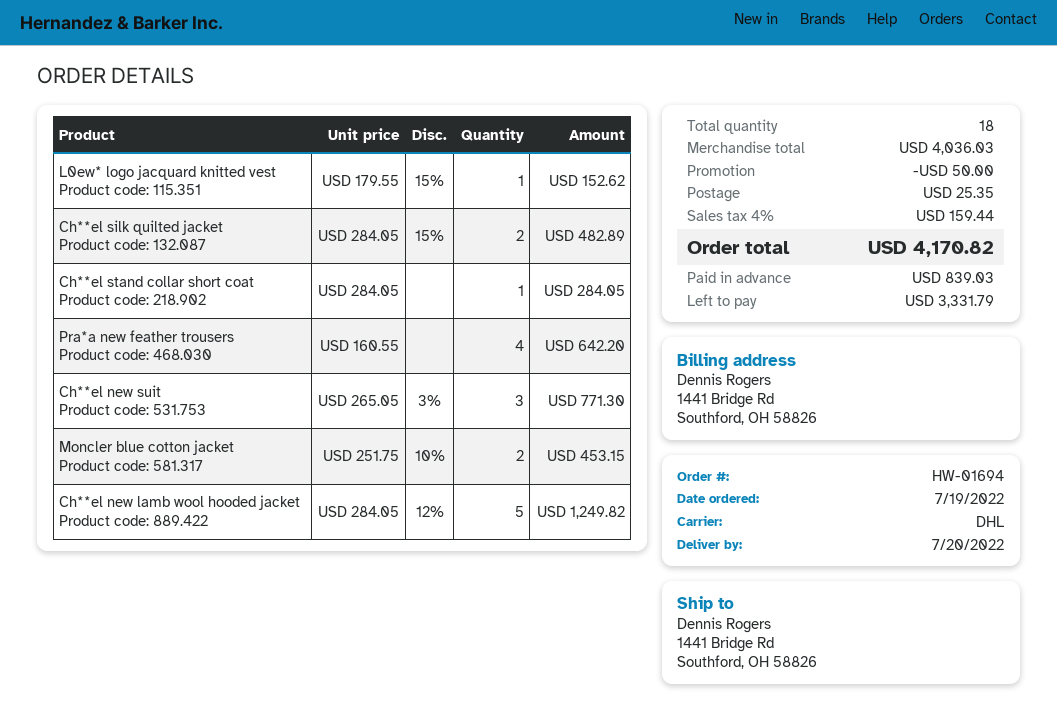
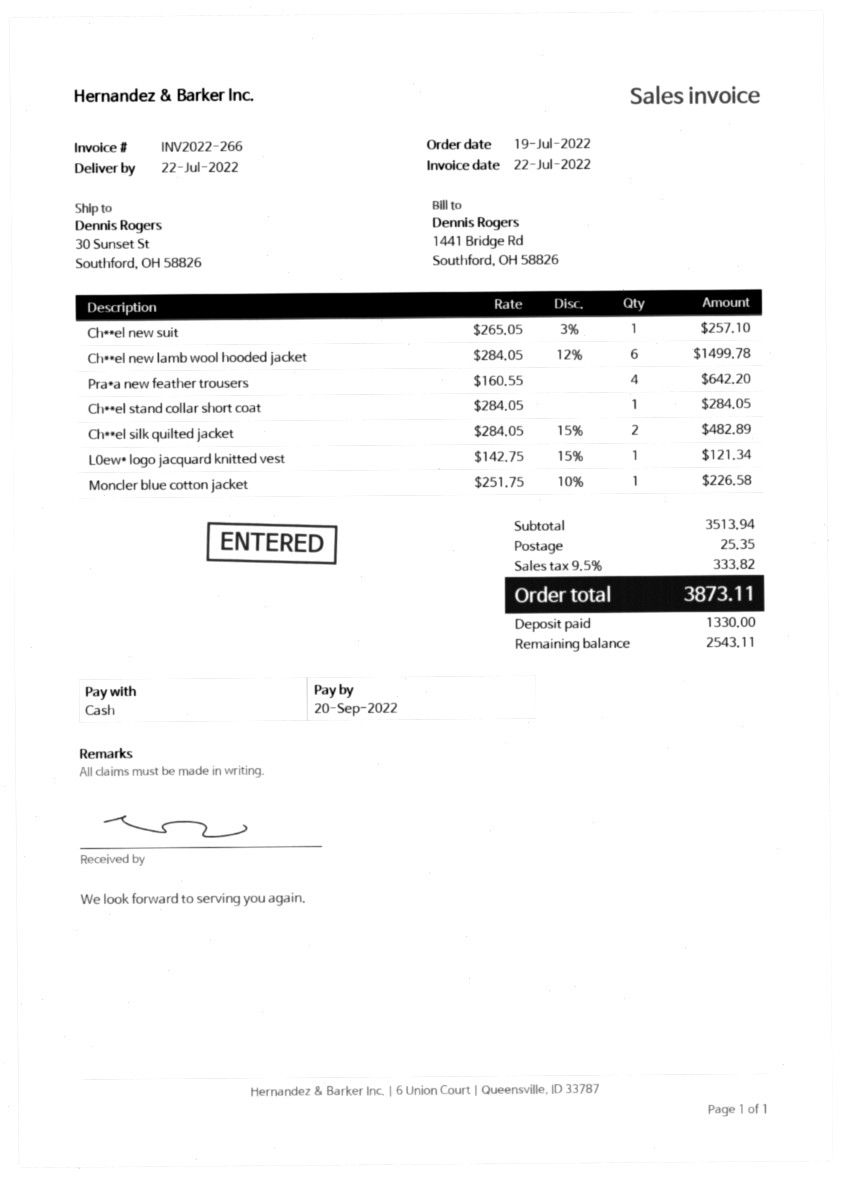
delivery date: 2022-07-20 -> 2022-07-22
ship to: 1441 Bridge Rd, Southford, OH 58826 -> 30 Sunset St, Southford, OH 58826
L0ew* logo jacquard knitted vest: 1 x 179.55 - 15% = 152.62 -> 1 x 142.75 - 15% = 121.34
Ch**el new suit: 3 x 265.05 - 3% = 771.30 -> 1 x 265.05 - 3% = 257.10
Moncler blue cotton jacket: 2 x 251.75 - 10% = 453.15 -> 1 x 251.75 - 10% = 226.58
Ch**el new lamb wool hooded jacket: 5 x 284.05 - 12% = 1249.82 -> 6 x 284.05 - 12% = 1499.78
subtotal: 4036.03 -> 3513.94
discount: 50.00 -> none
tax: 4% = 159.44 -> 9.5% = 333.82
total: 4170.82 -> 3873.11
deposit: 839.03 -> 1330.00
balance: 3331.79 -> 2543.11

